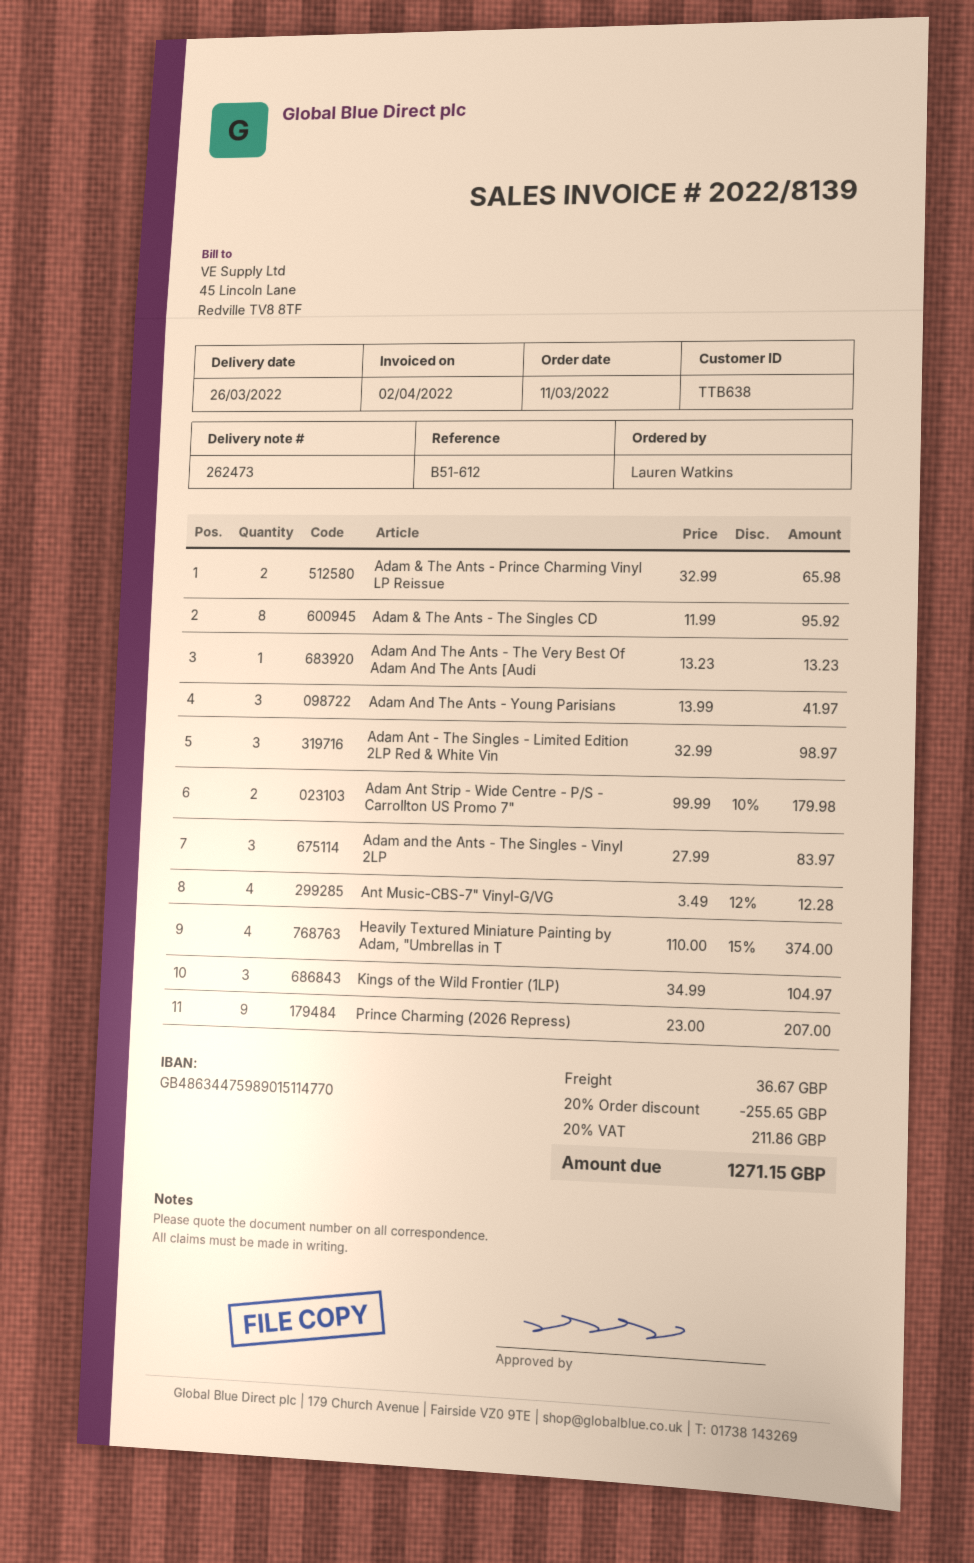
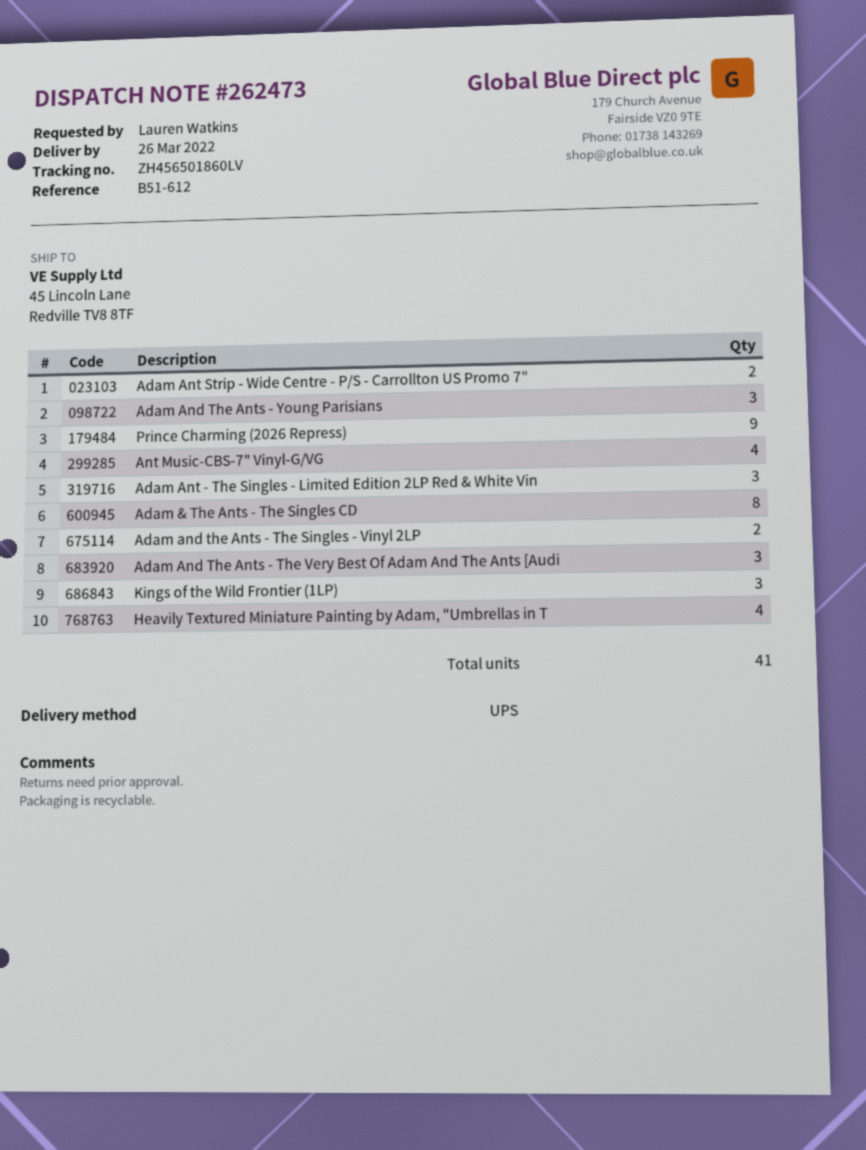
Adam & The Ants - Prince Charming Vinyl LP Reissue: 2 -> none
Adam And The Ants - The Very Best Of Adam And The Ants [Audi: 1 -> 3
Adam and the Ants - The Singles - Vinyl 2LP: 3 -> 2

